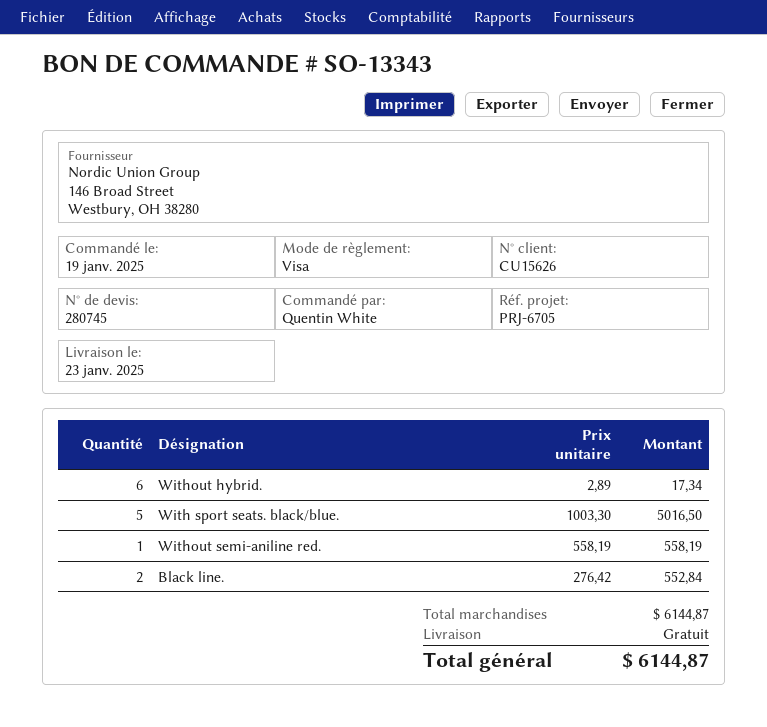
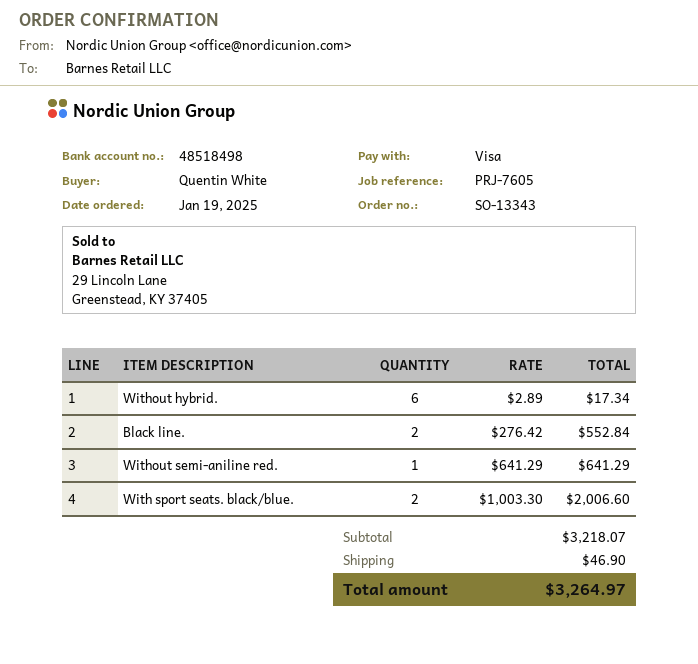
reference: PRJ-6705 -> PRJ-7605
With sport seats. black/blue.: 5 x 1003.30 = 5016.50 -> 2 x 1003.30 = 2006.60
Without semi-aniline red.: 1 x 558.19 = 558.19 -> 1 x 641.29 = 641.29
subtotal: 6144.87 -> 3218.07
shipping: 0.00 -> 46.90
total: 6144.87 -> 3264.97

